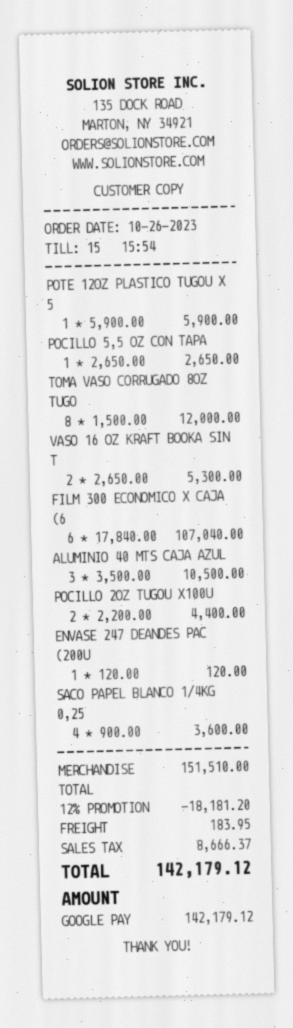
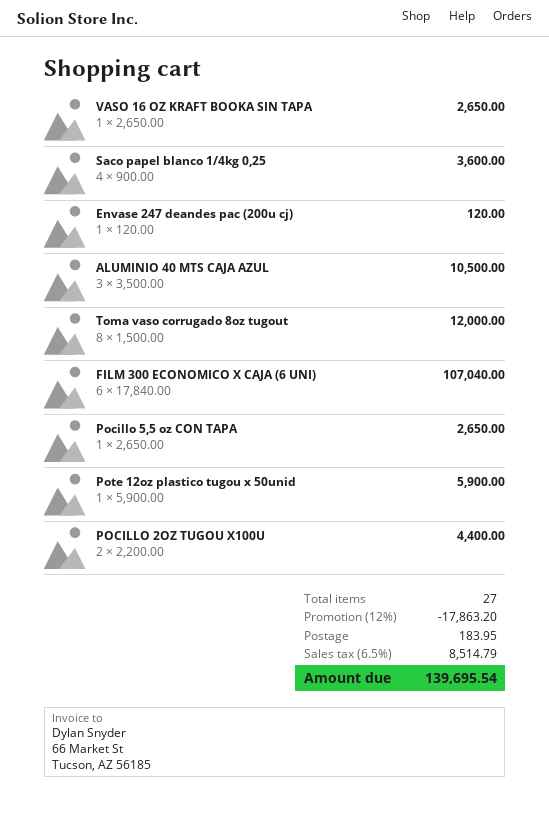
VASO 16 OZ KRAFT BOOKA SIN T: 2 x 2650.00 = 5300.00 -> 1 x 2650.00 = 2650.00
discount: 12% = 18181.20 -> 12% = 17863.20
tax: 8666.37 -> 8514.79
total: 142179.12 -> 139695.54

